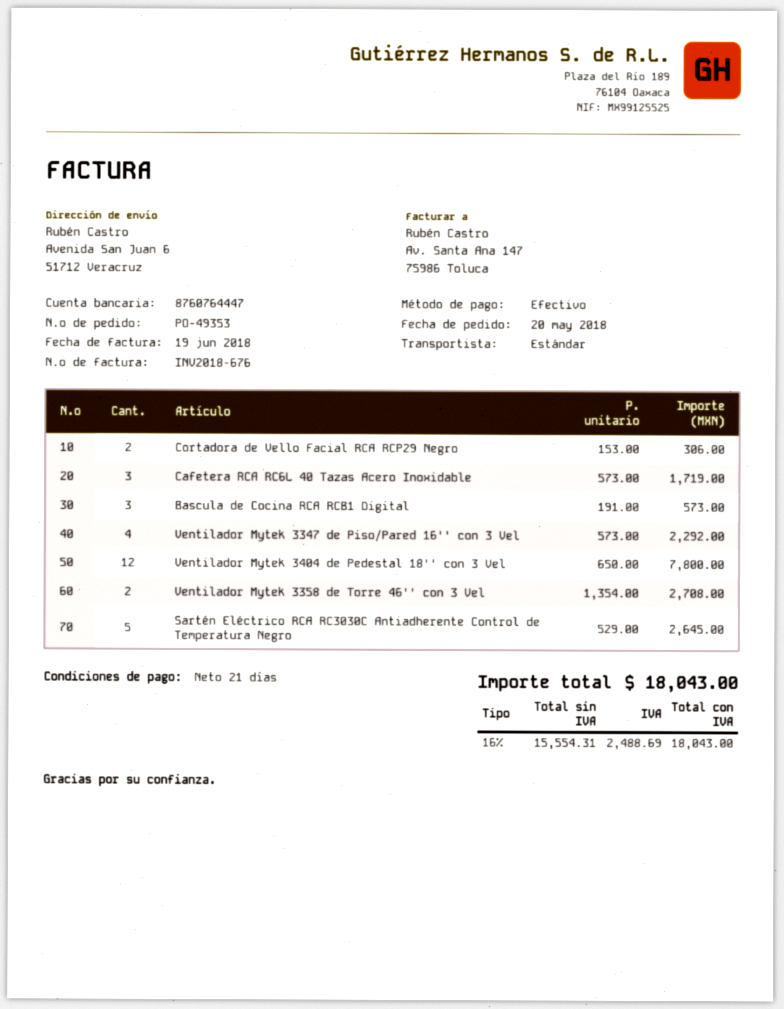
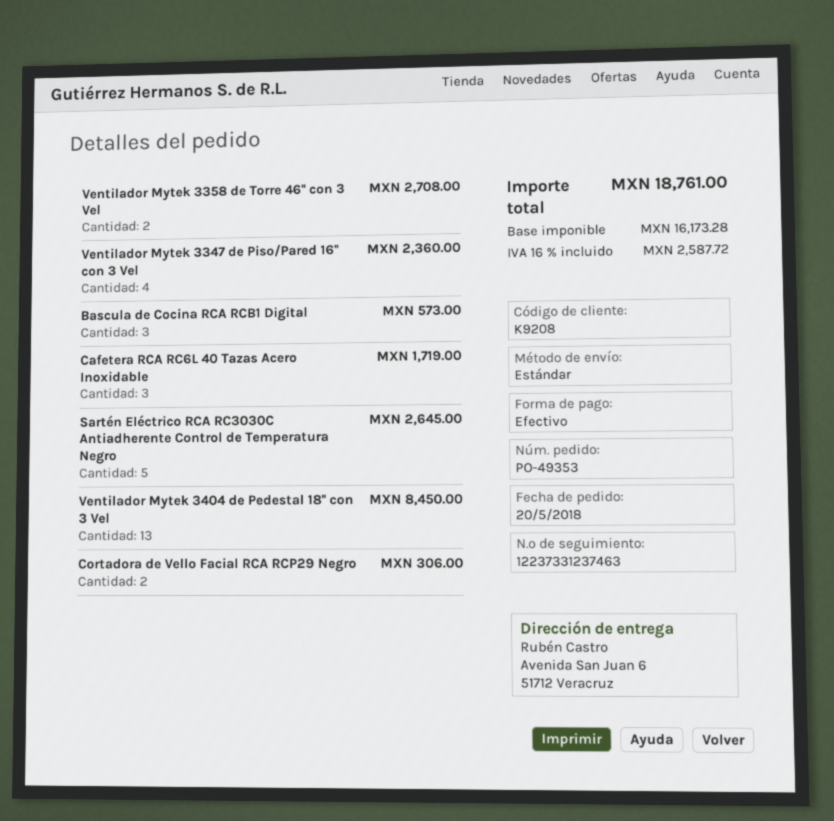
Ventilador Mytek 3347 de Piso/Pared 16'' con 3 Vel: 4 for 2292.00 -> 4 for 2360.00
Ventilador Mytek 3404 de Pedestal 18'' con 3 Vel: 12 for 7800.00 -> 13 for 8450.00
net: 15554.31 -> 16173.28
tax: 16% = 2488.69 -> 16% = 2587.72
total: 18043.00 -> 18761.00

